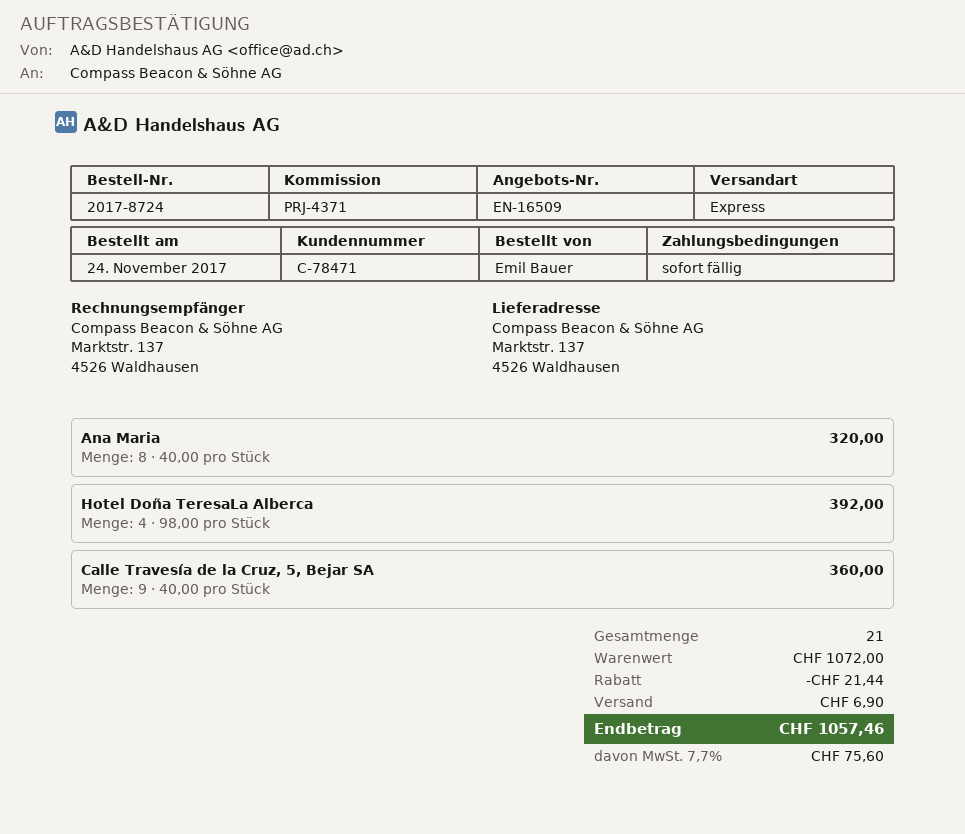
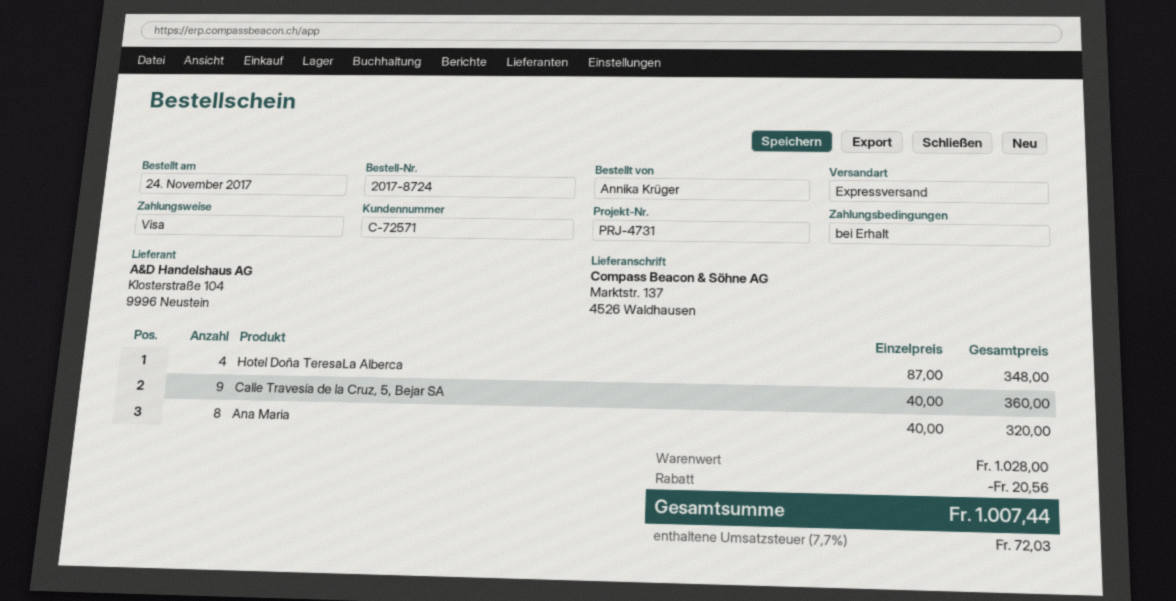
customer number: C-78471 -> C-72571
reference: PRJ-4371 -> PRJ-4731
ordered by: Emil Bauer -> Annika Krüger
Hotel Doña TeresaLa Alberca: 4 x 98.00 = 392.00 -> 4 x 87.00 = 348.00
subtotal: 1072.00 -> 1028.00
discount: 21.44 -> 20.56
shipping: 6.90 -> none
tax: 7.7% = 75.60 -> 7.7% = 72.03
total: 1057.46 -> 1007.44

